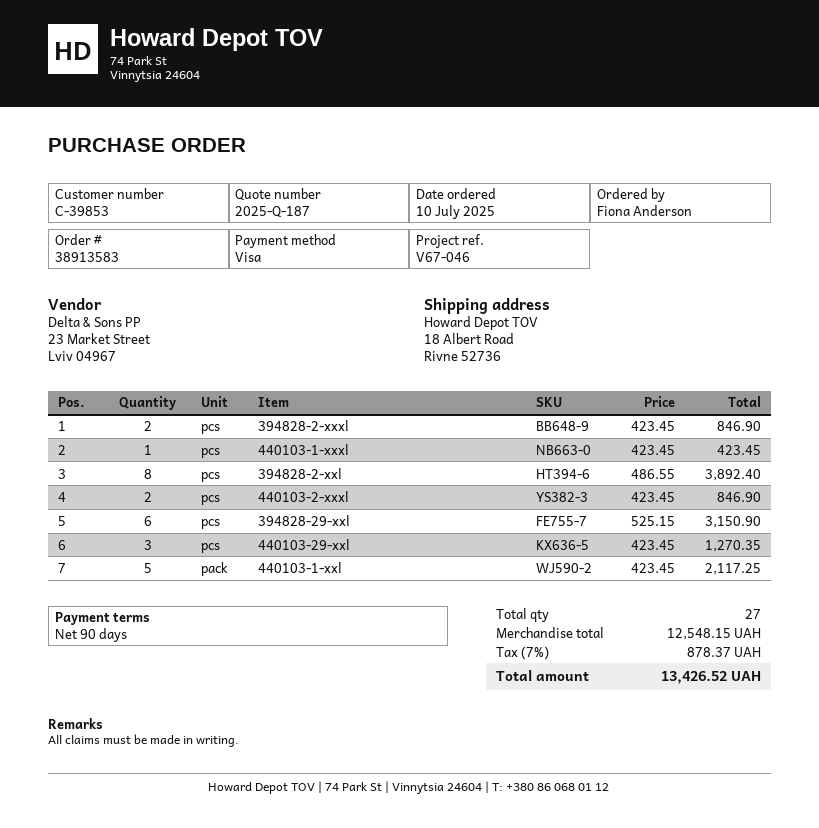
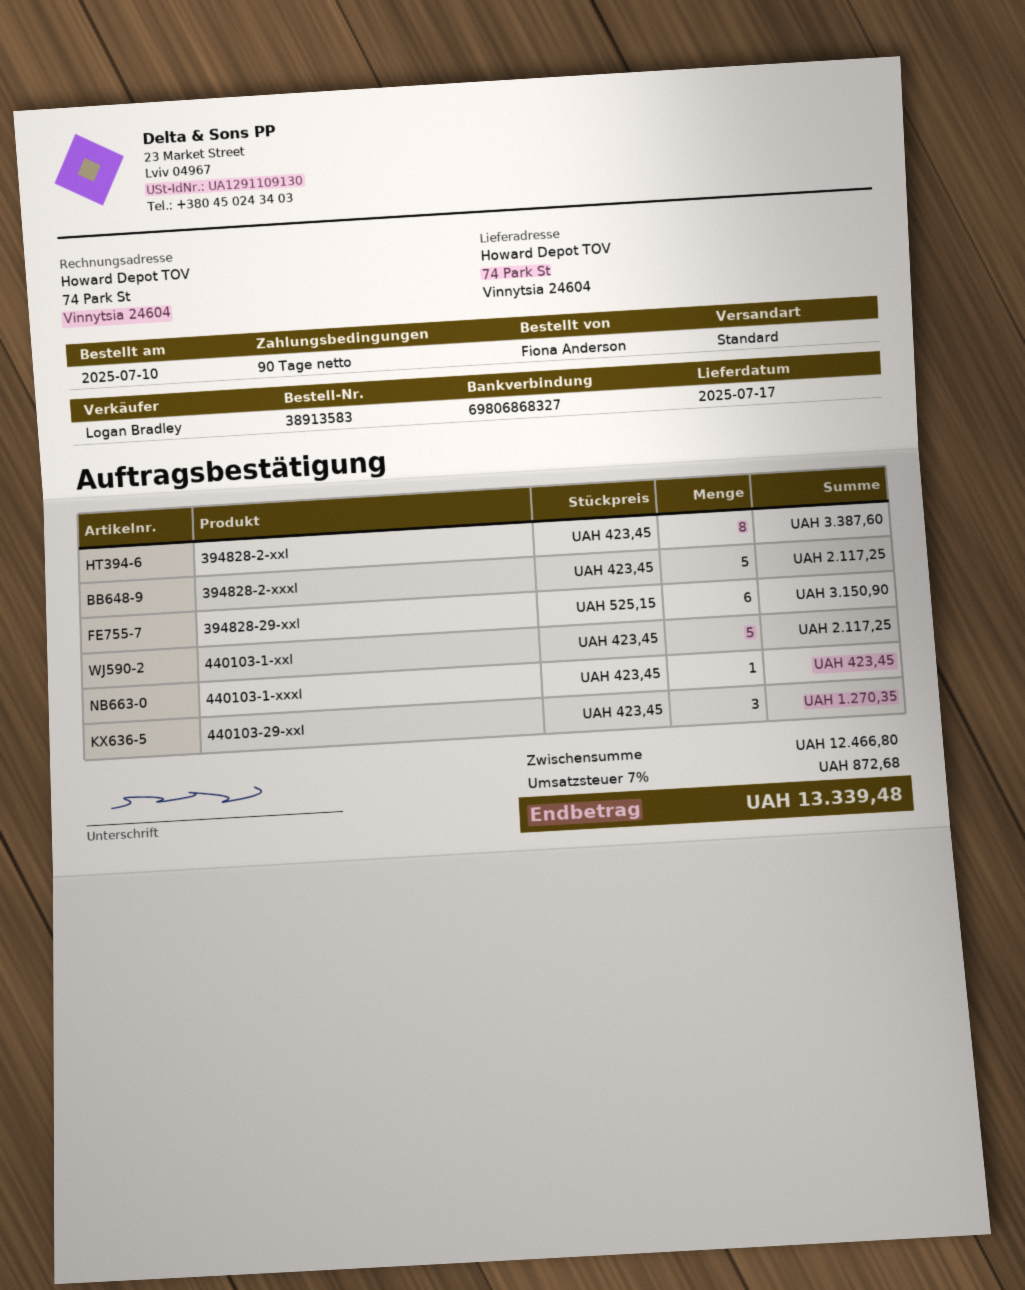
ship to: 18 Albert Road, Rivne 52736 -> 74 Park St, Vinnytsia 24604
394828-2-xxxl: 2 x 423.45 = 846.90 -> 5 x 423.45 = 2117.25
394828-2-xxl: 8 x 486.55 = 3892.40 -> 8 x 423.45 = 3387.60
440103-2-xxxl: 2 x 423.45 = 846.90 -> none
subtotal: 12548.15 -> 12466.80
tax: 7% = 878.37 -> 7% = 872.68
total: 13426.52 -> 13339.48

